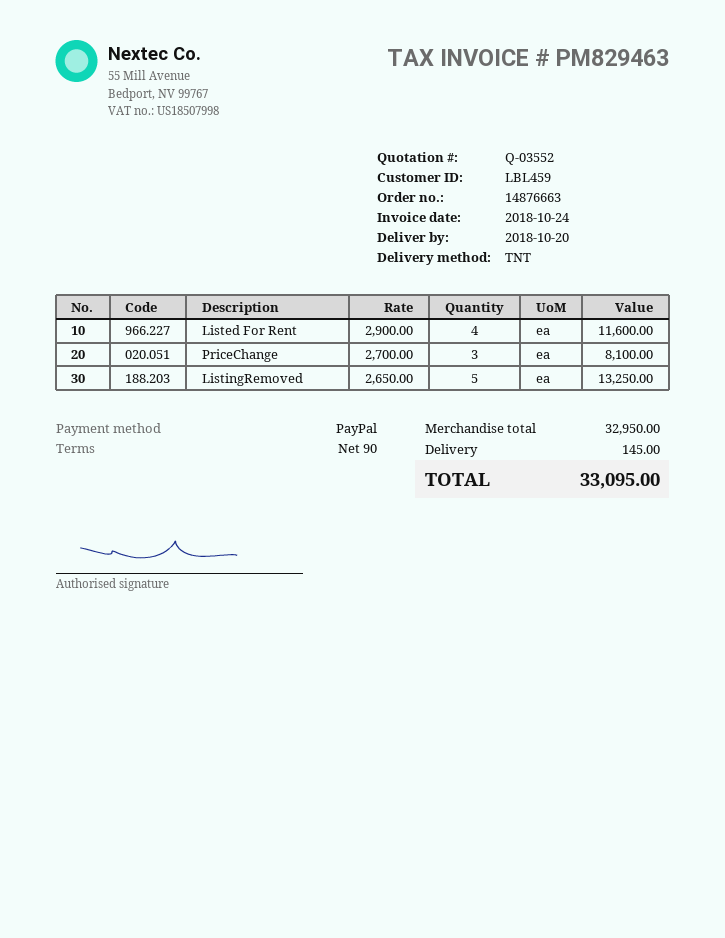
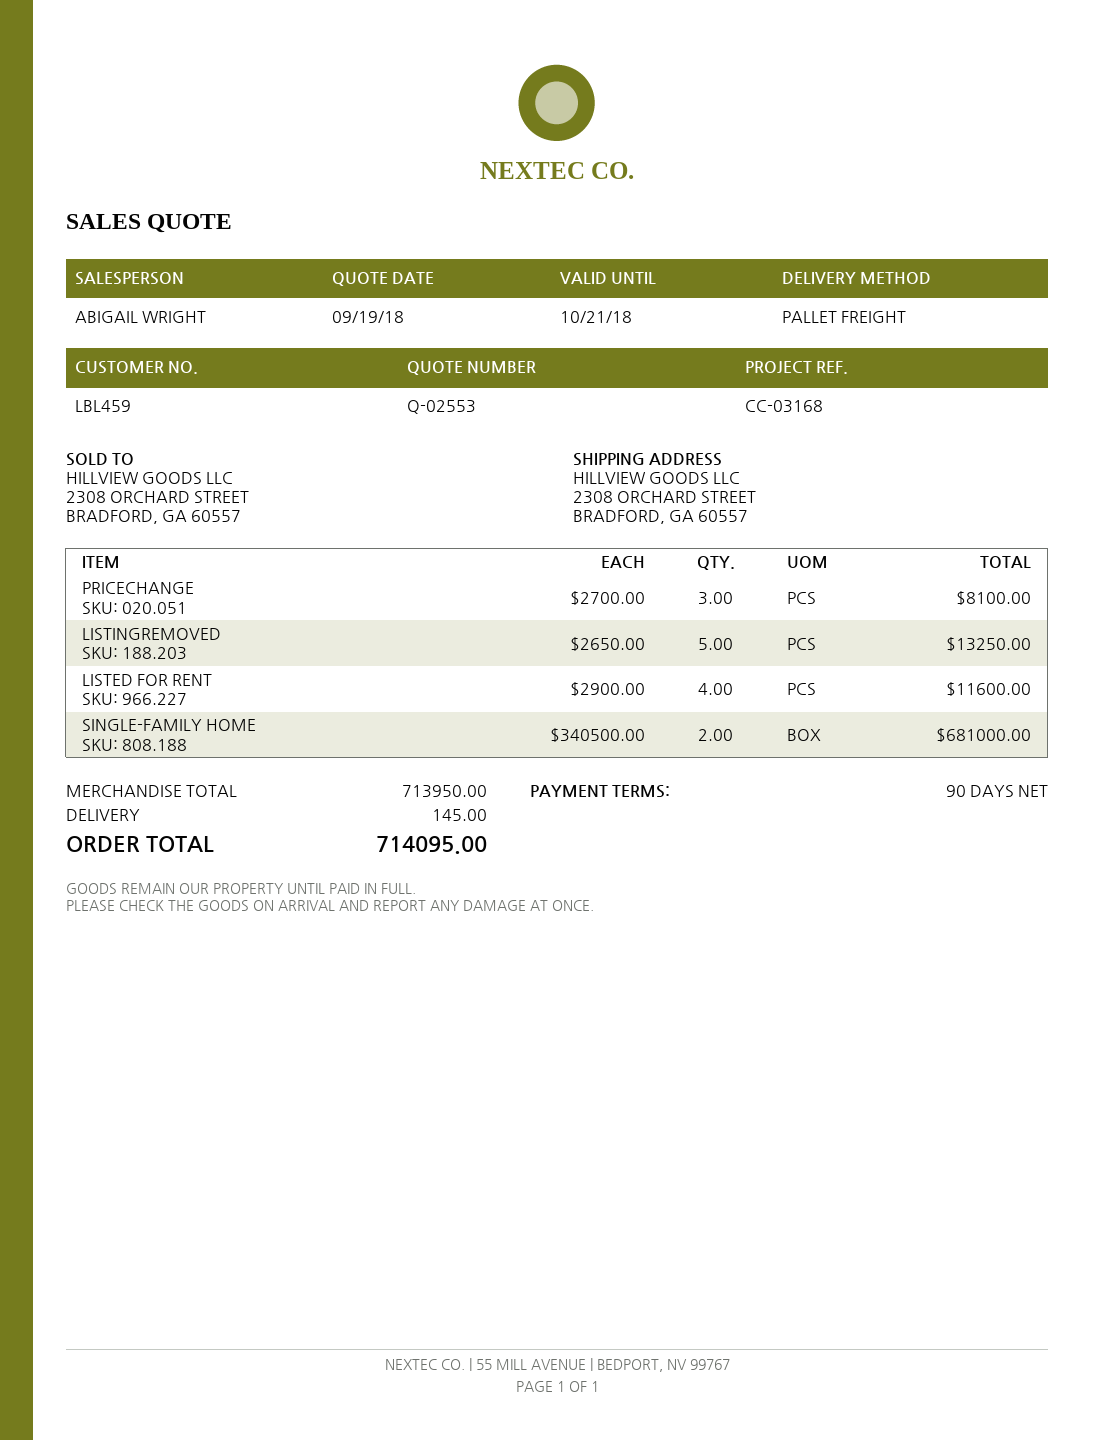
quote number: Q-03552 -> Q-02553
shipping method: TNT -> pallet freight
SINGLE-FAMILY HOME: none -> 2 x 340500.00 = 681000.00
subtotal: 32950.00 -> 713950.00
total: 33095.00 -> 714095.00

